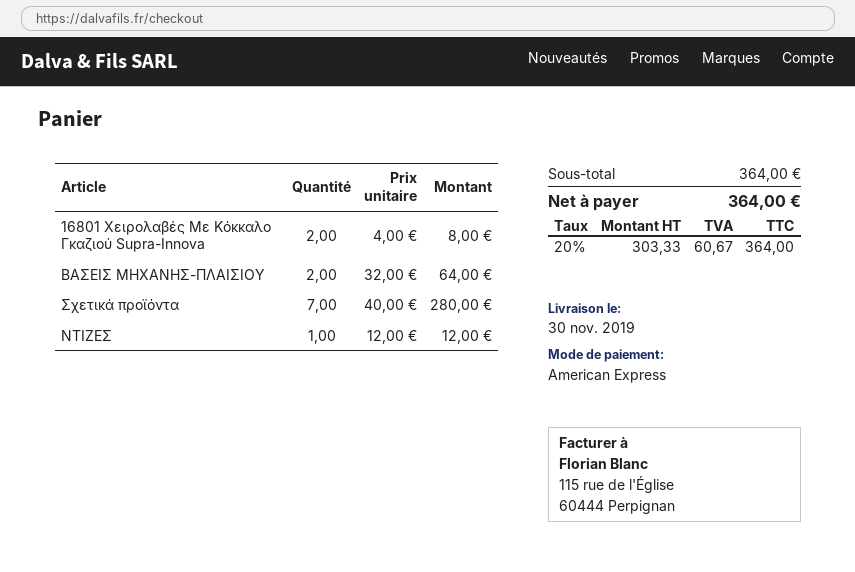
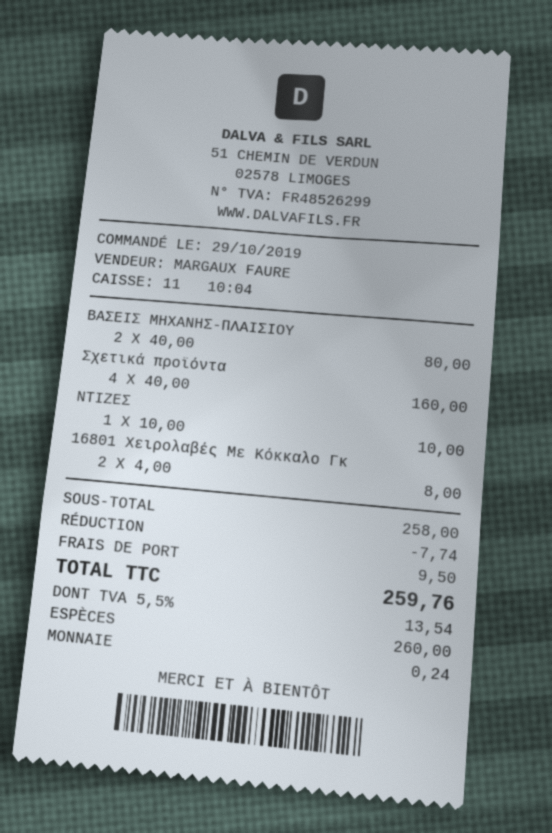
payment method: American Express -> cash
ΒΑΣΕΙΣ ΜΗΧΑΝΗΣ-ΠΛΑΙΣΙΟΥ: 2 x 32.00 = 64.00 -> 2 x 40.00 = 80.00
Σχετικά προϊόντα: 7 x 40.00 = 280.00 -> 4 x 40.00 = 160.00
ΝΤΙΖΕΣ: 1 x 12.00 = 12.00 -> 1 x 10.00 = 10.00
subtotal: 364.00 -> 258.00
discount: none -> 7.74
shipping: none -> 9.50
tax: 20% = 60.67 -> 5.5% = 13.54
total: 364.00 -> 259.76

